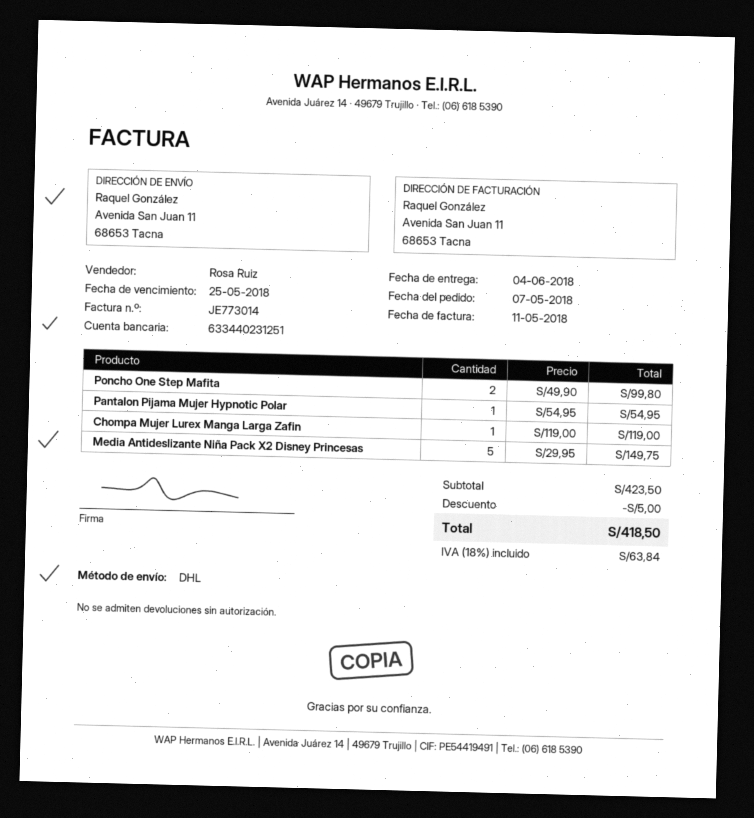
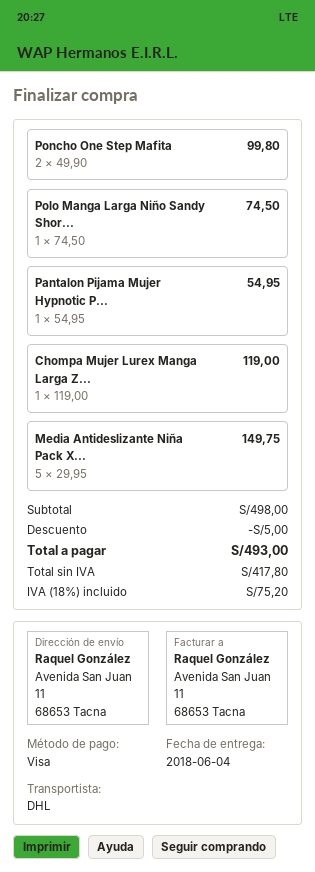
Polo Manga Larga Niño Sandy Shor...: none -> 1 x 74.50 = 74.50
subtotal: 423.50 -> 498.00
tax: 18% = 63.84 -> 18% = 75.20
total: 418.50 -> 493.00

